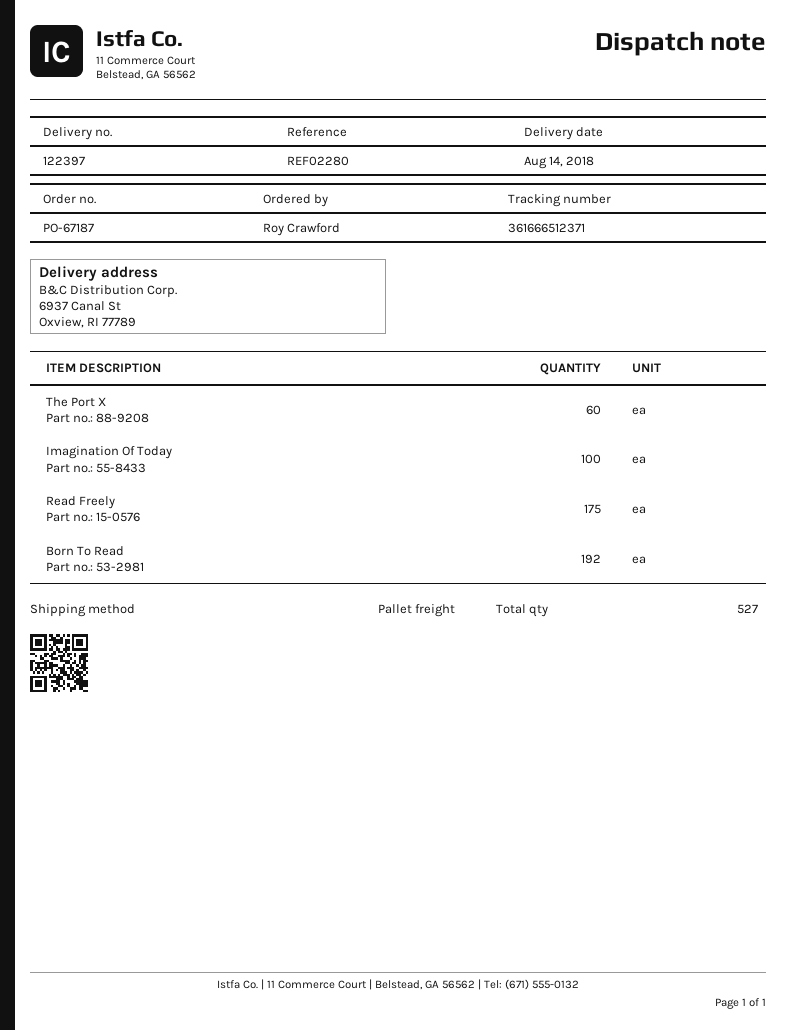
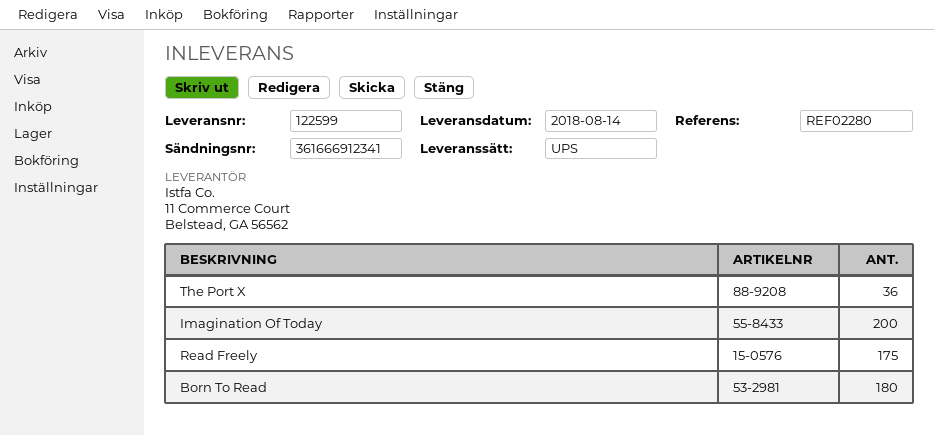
delivery note number: 122397 -> 122599
shipping method: pallet freight -> UPS
tracking number: 361666512371 -> 361666912341
The Port X: 60 -> 36
Imagination Of Today: 100 -> 200
Born To Read: 192 -> 180

